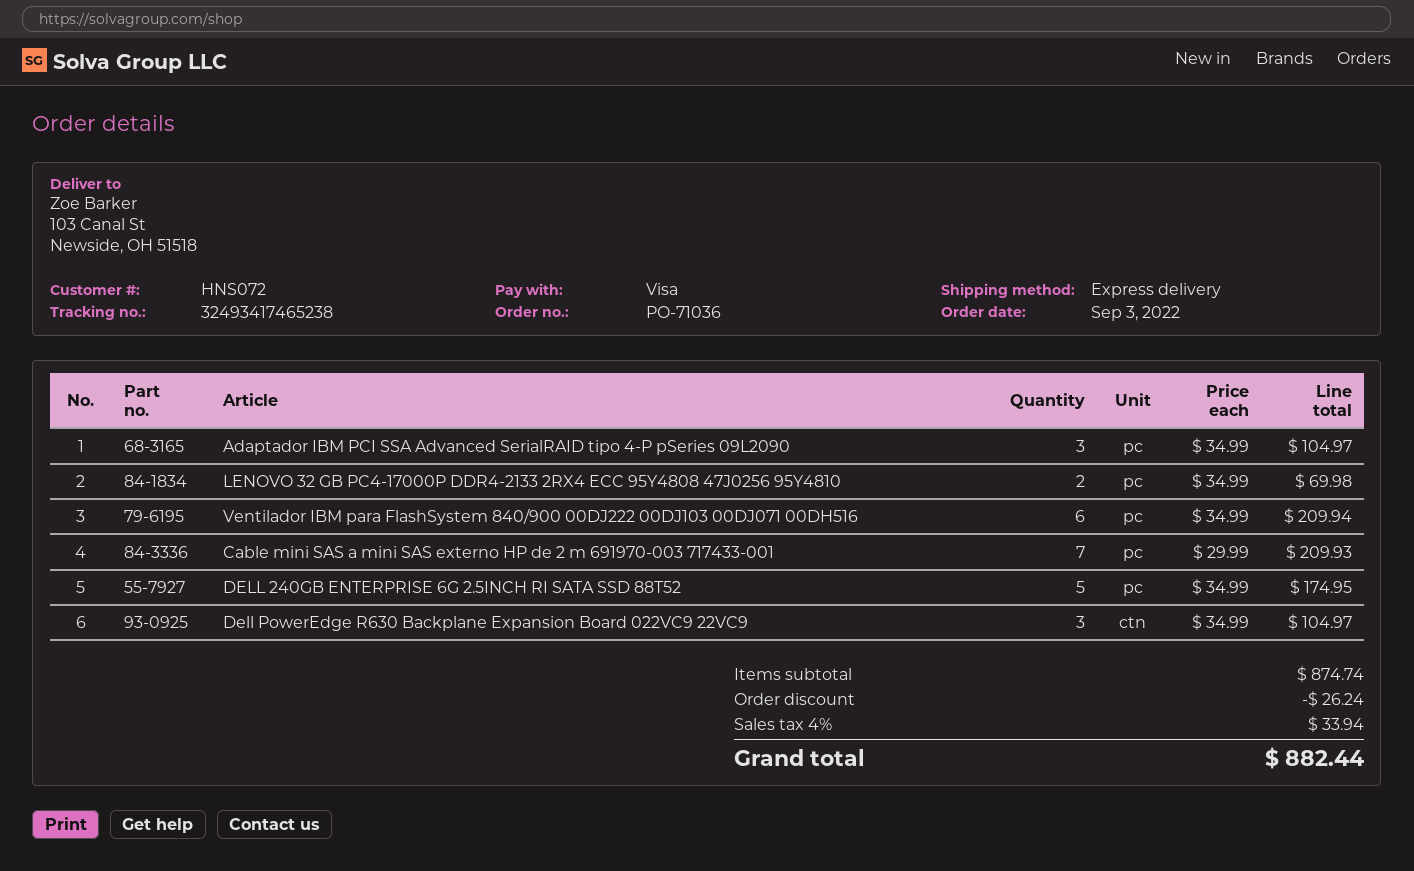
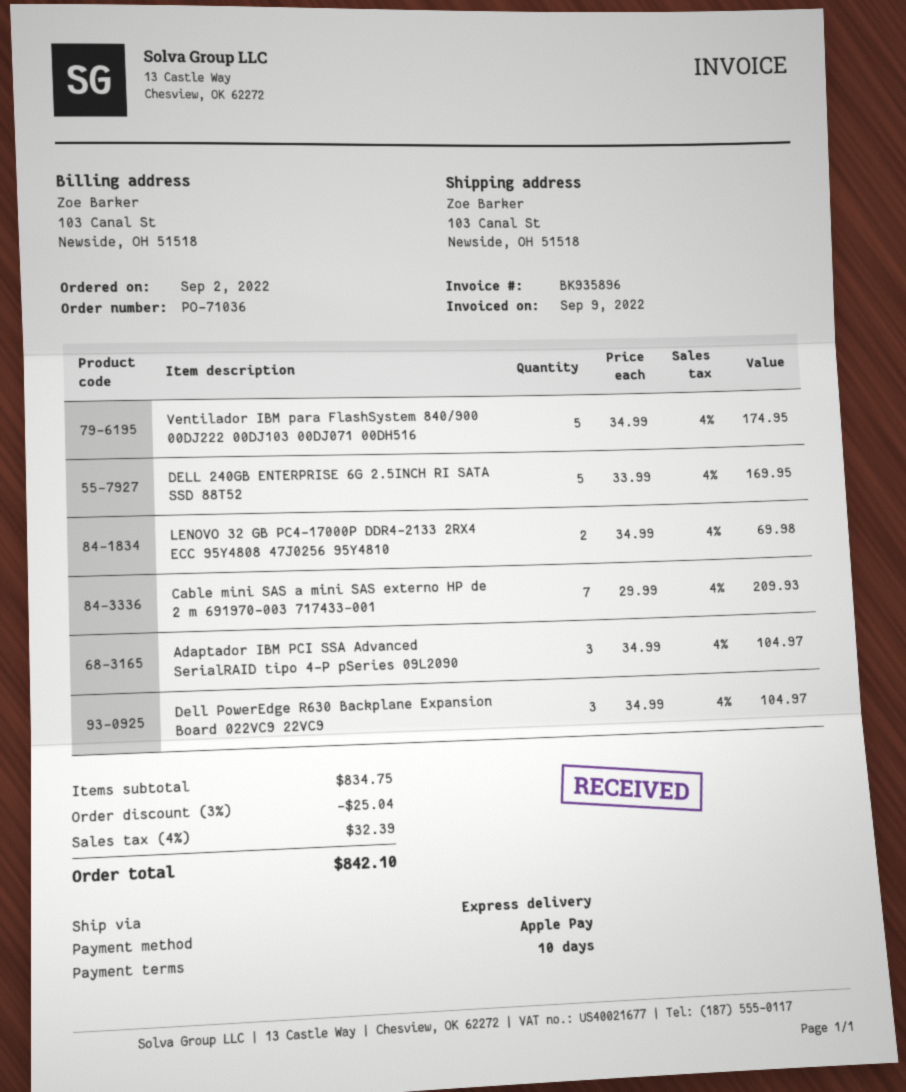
order date: 2022-09-03 -> 2022-09-02
payment method: Visa -> Apple Pay
Ventilador IBM para FlashSystem 840/900 00DJ222 00DJ103 00DJ071 00DH516: 6 x 34.99 = 209.94 -> 5 x 34.99 = 174.95
DELL 240GB ENTERPRISE 6G 2.5INCH RI SATA SSD 88T52: 5 x 34.99 = 174.95 -> 5 x 33.99 = 169.95
subtotal: 874.74 -> 834.75
discount: 26.24 -> 25.04
tax: 4% = 33.94 -> 4% = 32.39
total: 882.44 -> 842.10

